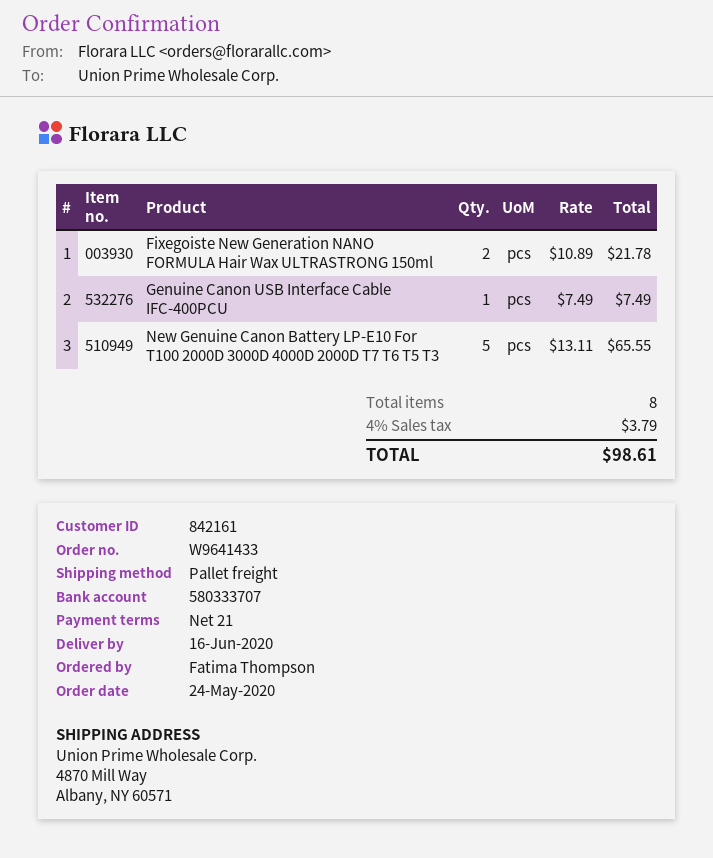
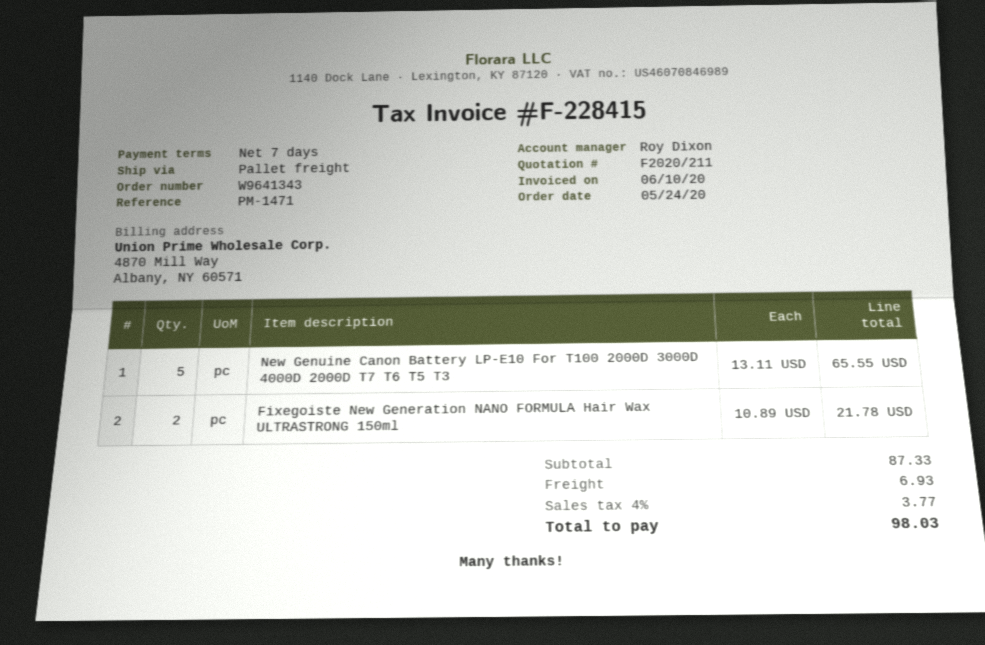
order number: W9641433 -> W9641343
payment terms: 21 days -> 7 days
Genuine Canon USB Interface Cable IFC-400PCU: 1 x 7.49 = 7.49 -> none
shipping: none -> 6.93
tax: 4% = 3.79 -> 4% = 3.77
total: 98.61 -> 98.03

